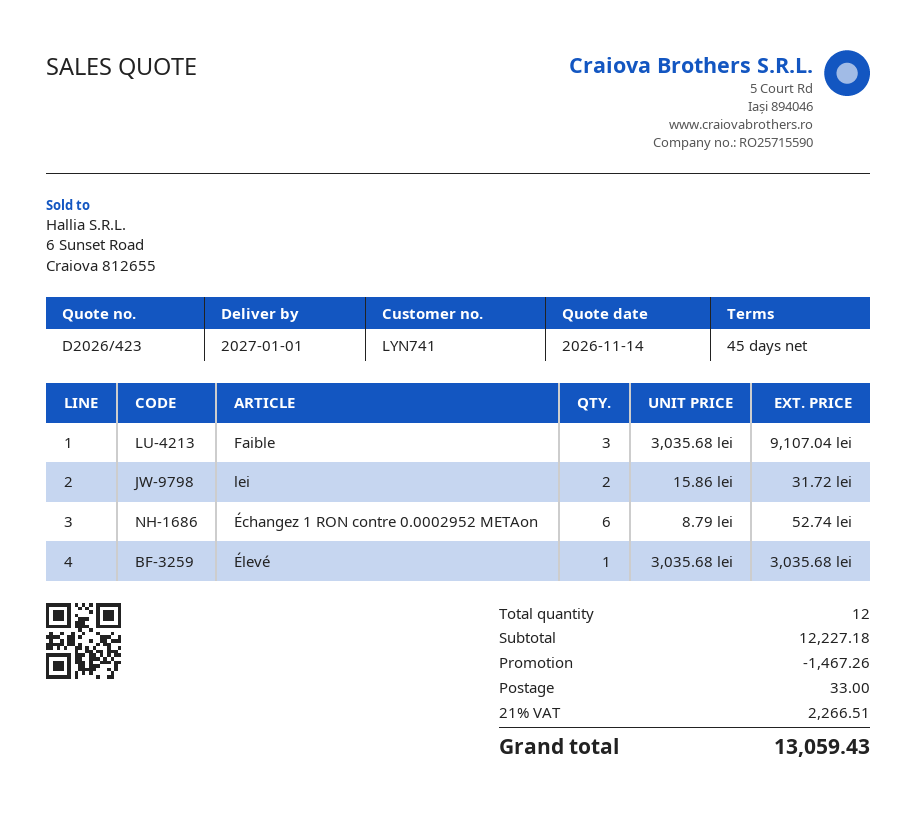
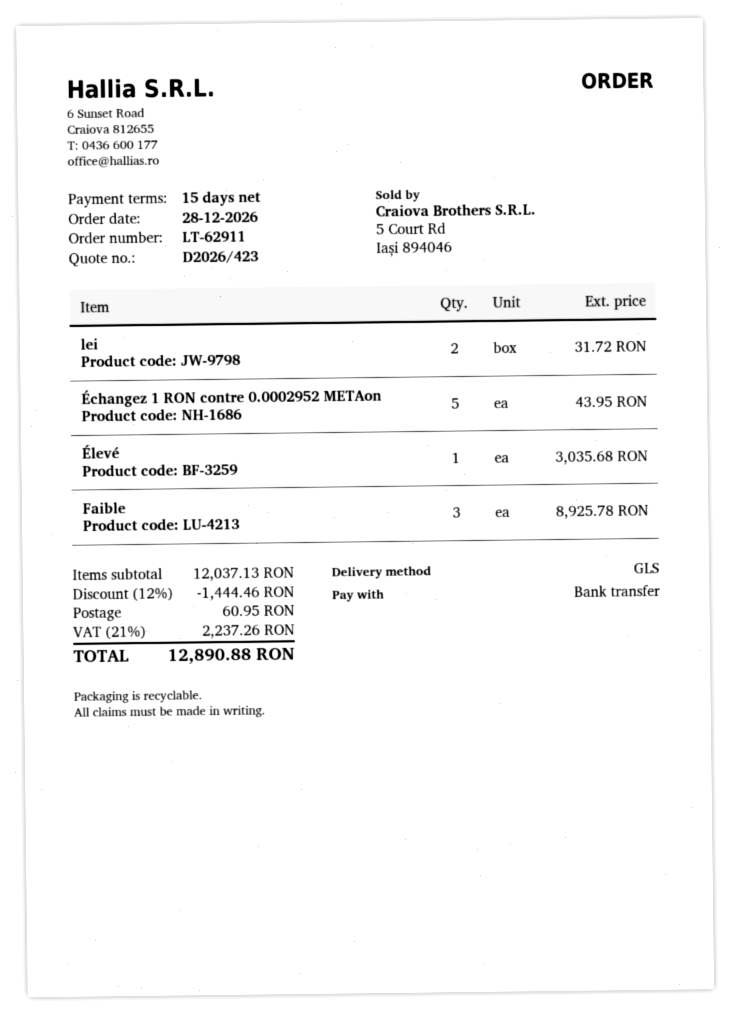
payment terms: 45 days -> 15 days
Faible: 3 for 9107.04 -> 3 for 8925.78
Échangez 1 RON contre 0.0002952 METAon: 6 for 52.74 -> 5 for 43.95
subtotal: 12227.18 -> 12037.13
discount: 1467.26 -> 1444.46
shipping: 33.00 -> 60.95
tax: 21% = 2266.51 -> 21% = 2237.26
total: 13059.43 -> 12890.88

